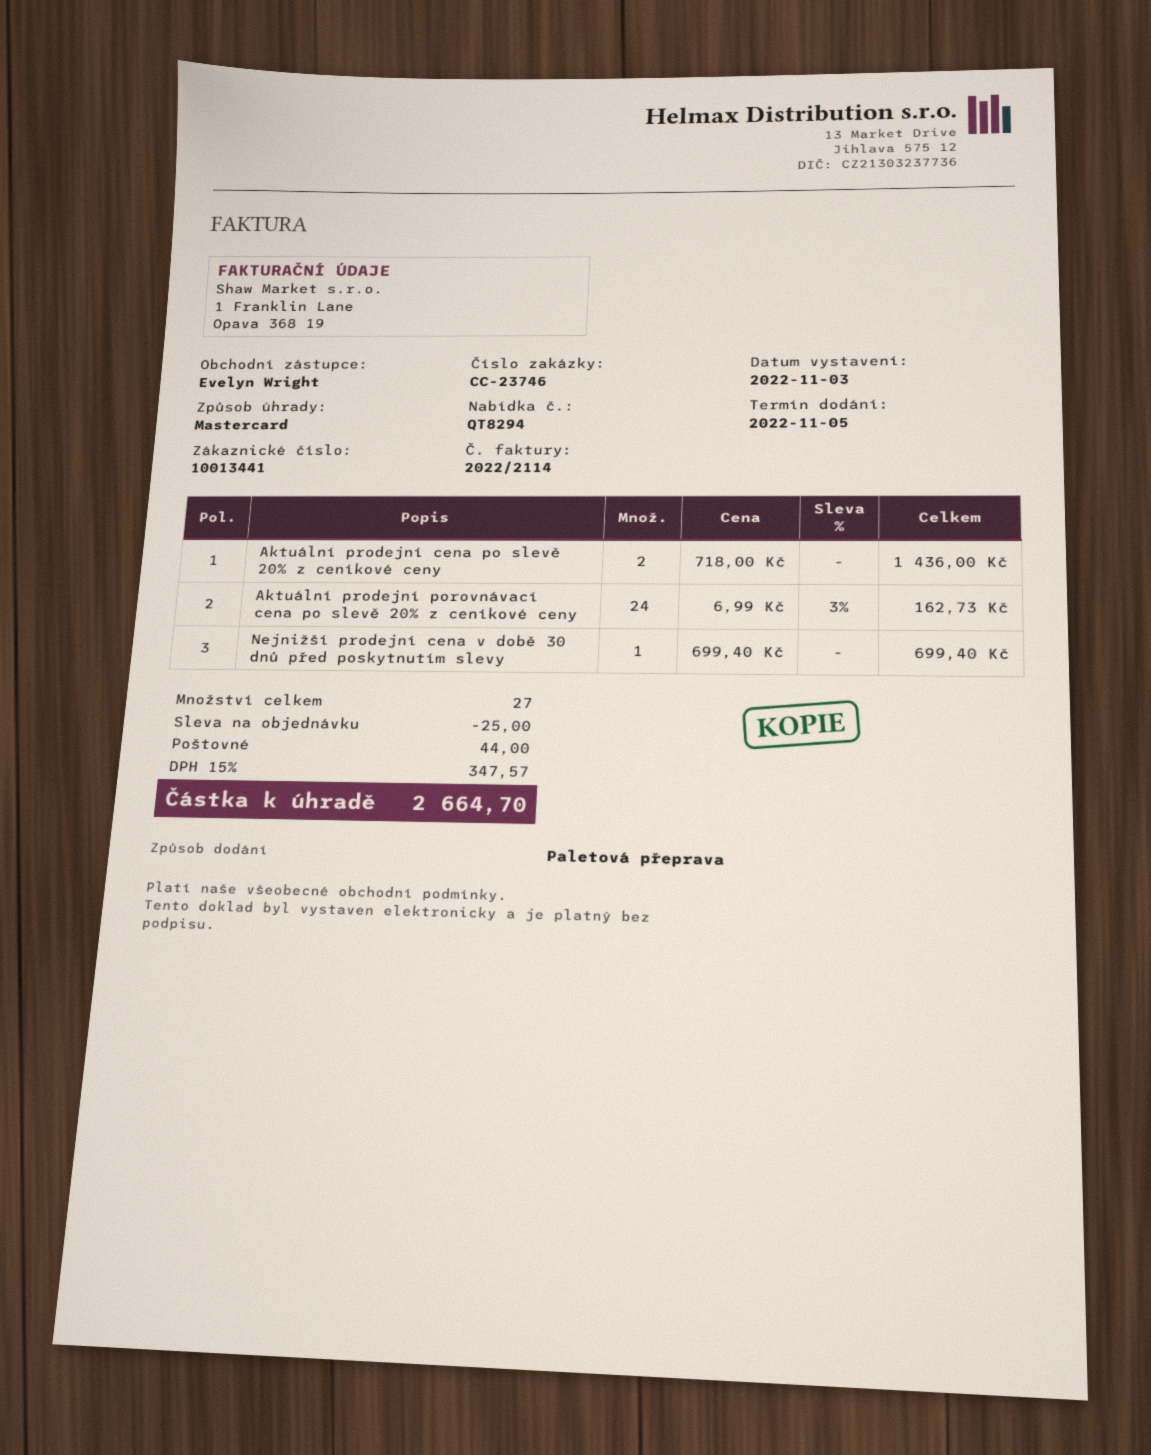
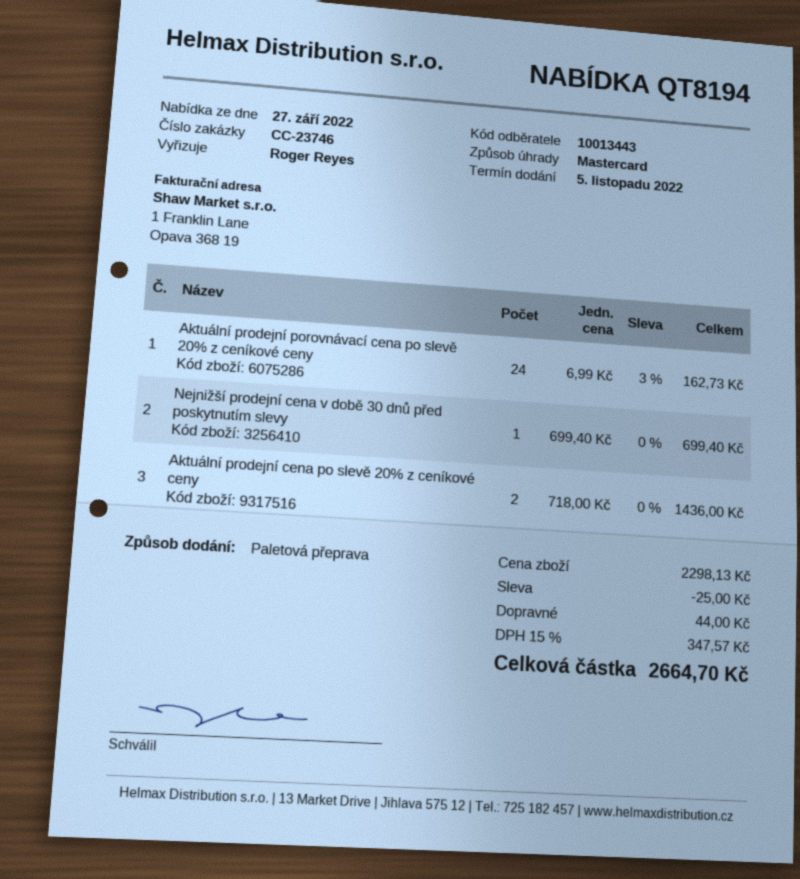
quote number: QT8294 -> QT8194
customer number: 10013441 -> 10013443
sales rep: Evelyn Wright -> Roger Reyes

